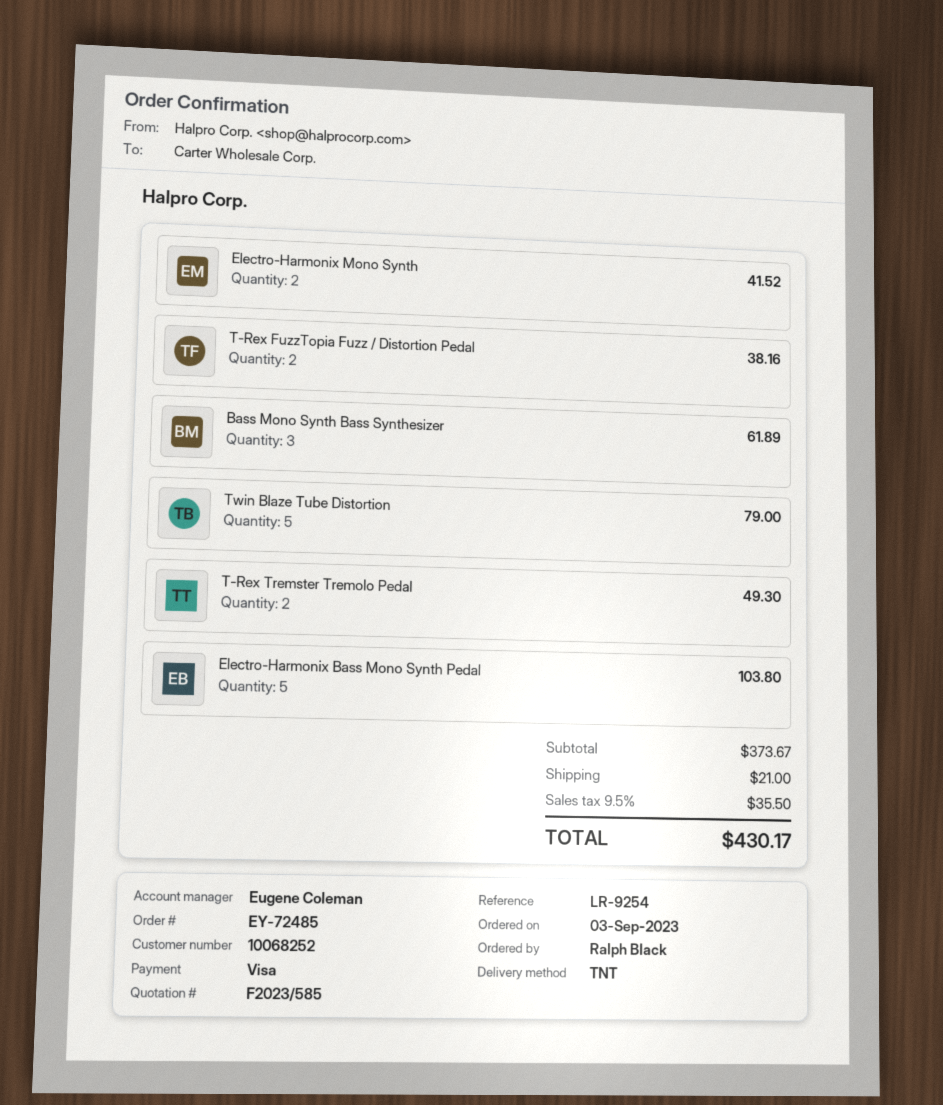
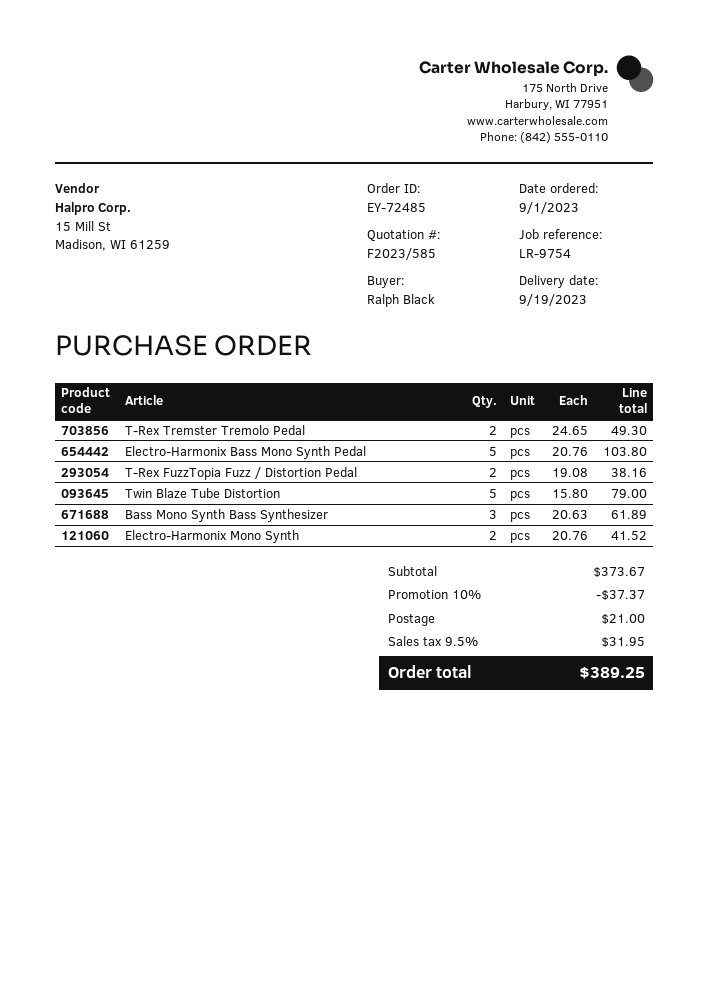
order date: 2023-09-03 -> 2023-09-01
reference: LR-9254 -> LR-9754
discount: none -> 10% = 37.37
tax: 9.5% = 35.50 -> 9.5% = 31.95
total: 430.17 -> 389.25

